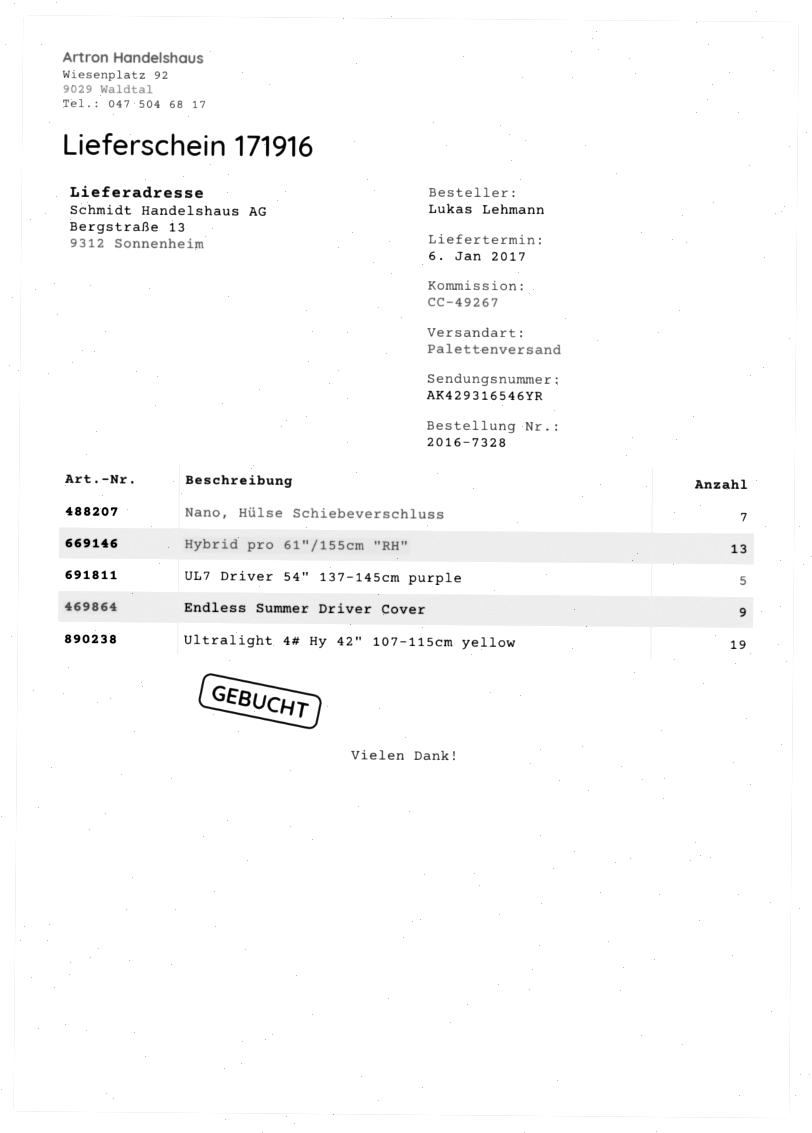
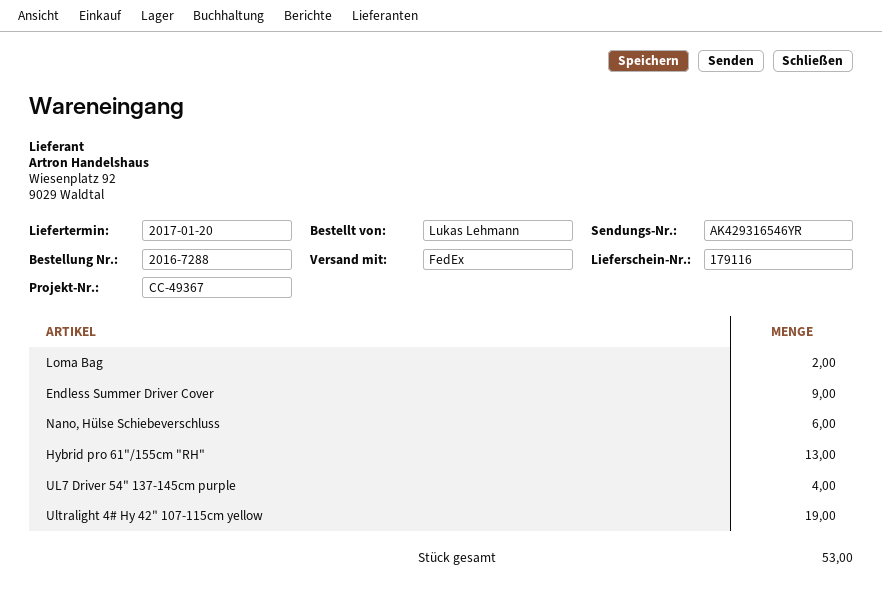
order number: 2016-7328 -> 2016-7288
delivery note number: 171916 -> 179116
delivery date: 2017-01-06 -> 2017-01-20
reference: CC-49267 -> CC-49367
shipping method: pallet freight -> FedEx
Nano, Hülse Schiebeverschluss: 7 -> 6
UL7 Driver 54" 137-145cm purple: 5 -> 4
Loma Bag: none -> 2

